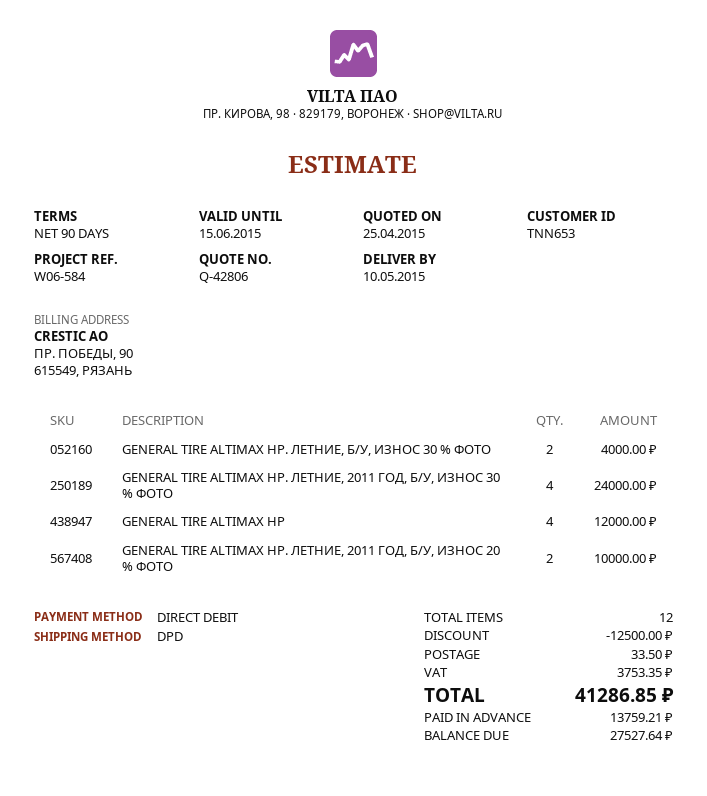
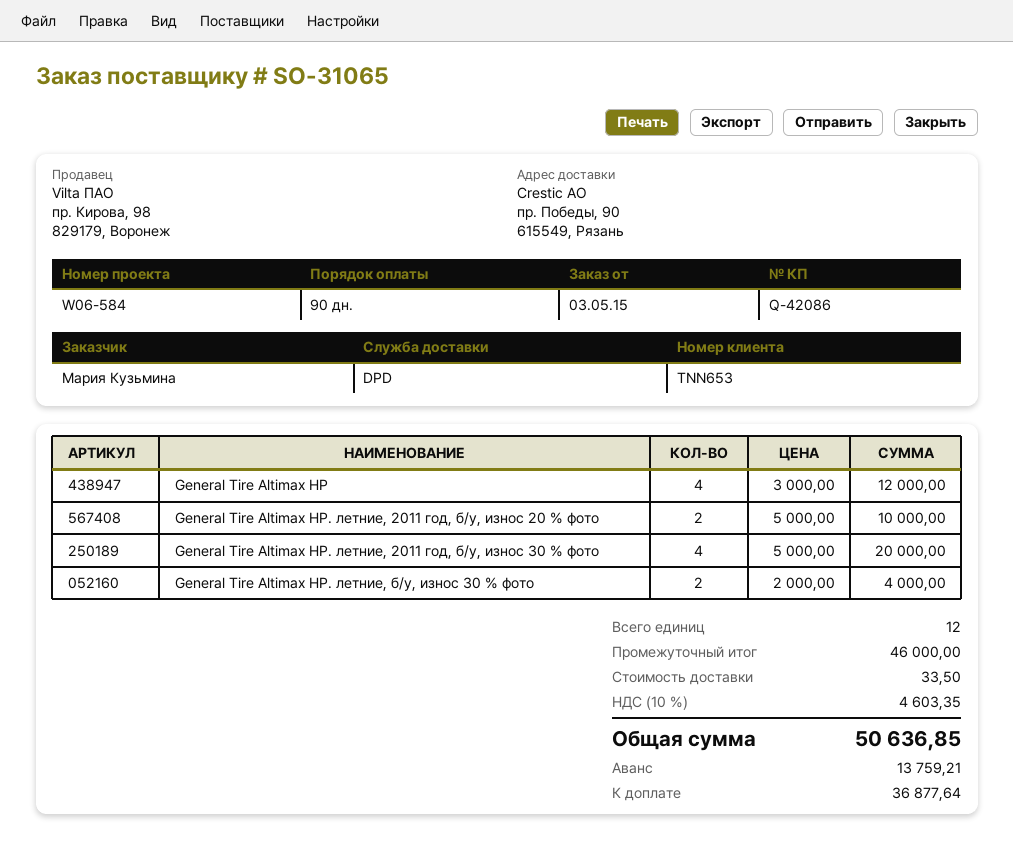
quote number: Q-42806 -> Q-42086
GENERAL TIRE ALTIMAX HP. ЛЕТНИЕ, 2011 ГОД, Б/У, ИЗНОС 30 % ФОТО: 4 for 24000.00 -> 4 for 20000.00
discount: 12500.00 -> none
tax: 3753.35 -> 4603.35
total: 41286.85 -> 50636.85
balance: 27527.64 -> 36877.64

